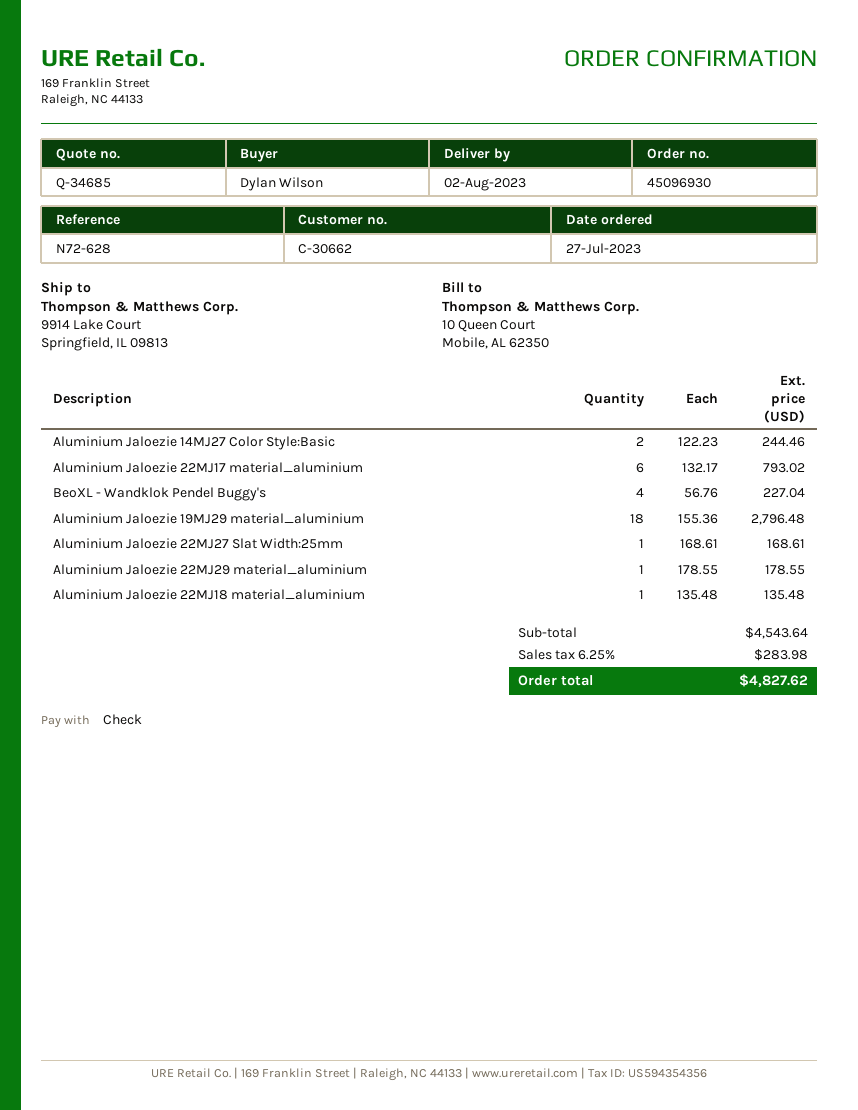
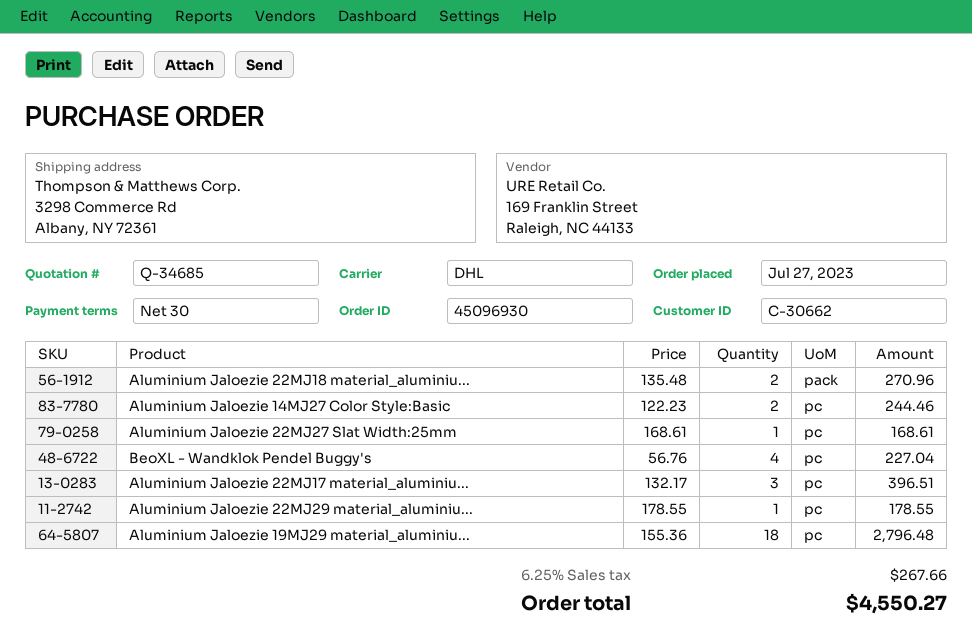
ship to: 9914 Lake Court, Springfield, IL 09813 -> 3298 Commerce Rd, Albany, NY 72361
Aluminium Jaloezie 22MJ17 material_aluminium: 6 x 132.17 = 793.02 -> 3 x 132.17 = 396.51
Aluminium Jaloezie 22MJ18 material_aluminium: 1 x 135.48 = 135.48 -> 2 x 135.48 = 270.96
tax: 6.25% = 283.98 -> 6.25% = 267.66
total: 4827.62 -> 4550.27

